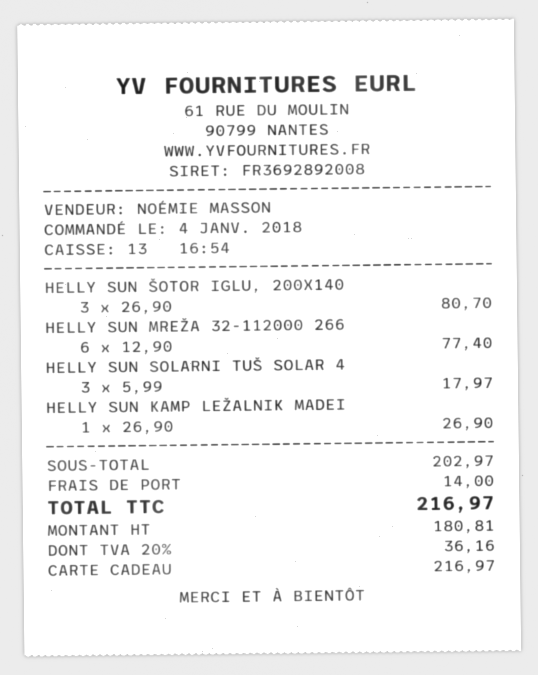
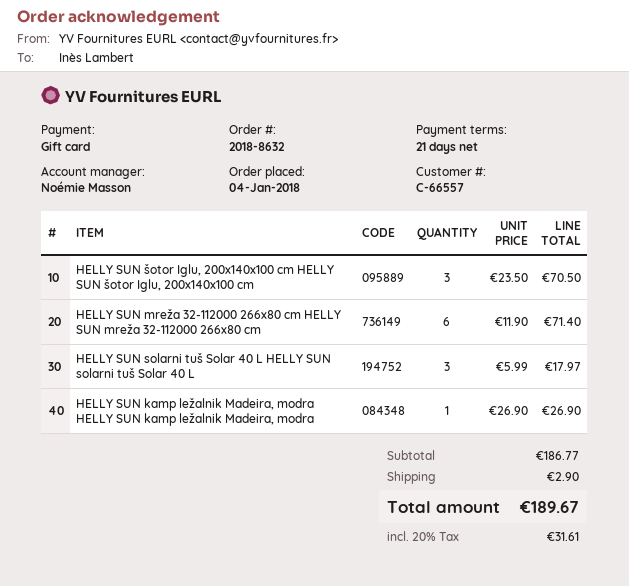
HELLY SUN ŠOTOR IGLU, 200X140: 3 x 26.90 = 80.70 -> 3 x 23.50 = 70.50
HELLY SUN MREŽA 32-112000 266: 6 x 12.90 = 77.40 -> 6 x 11.90 = 71.40
subtotal: 202.97 -> 186.77
shipping: 14.00 -> 2.90
tax: 20% = 36.16 -> 20% = 31.61
total: 216.97 -> 189.67

